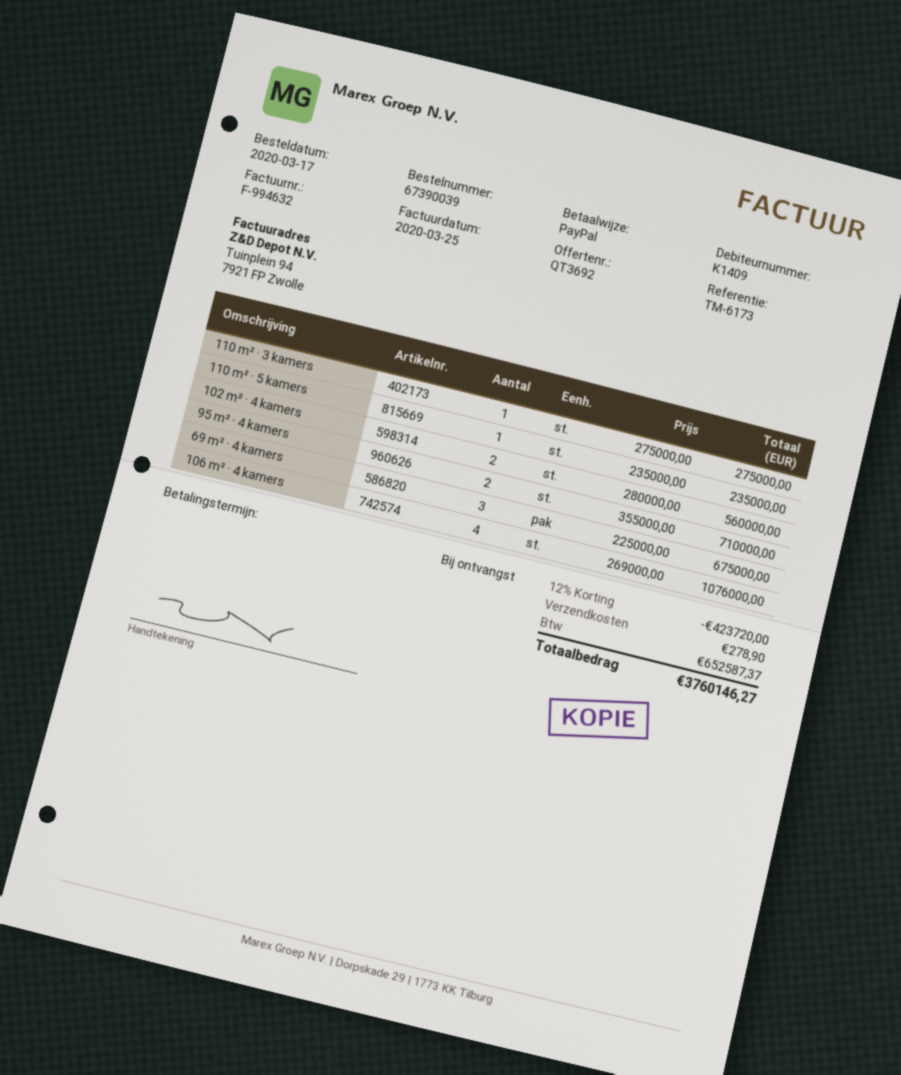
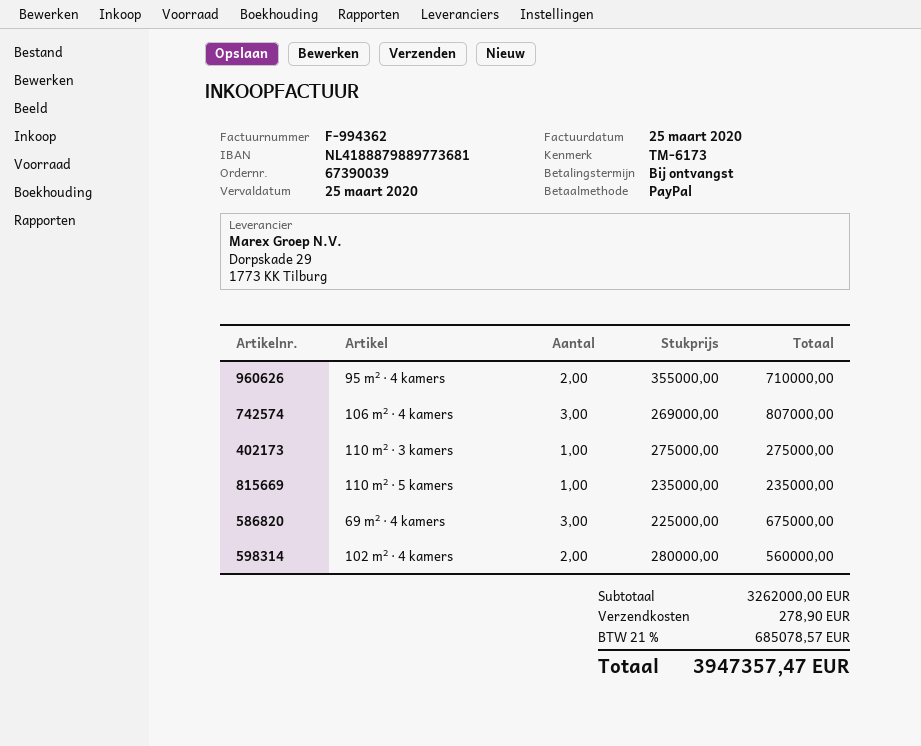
invoice number: F-994632 -> F-994362
106 m² · 4 kamers: 4 x 269000.00 = 1076000.00 -> 3 x 269000.00 = 807000.00
discount: 12% = 423720.00 -> none
tax: 652587.37 -> 685078.57
total: 3760146.27 -> 3947357.47

